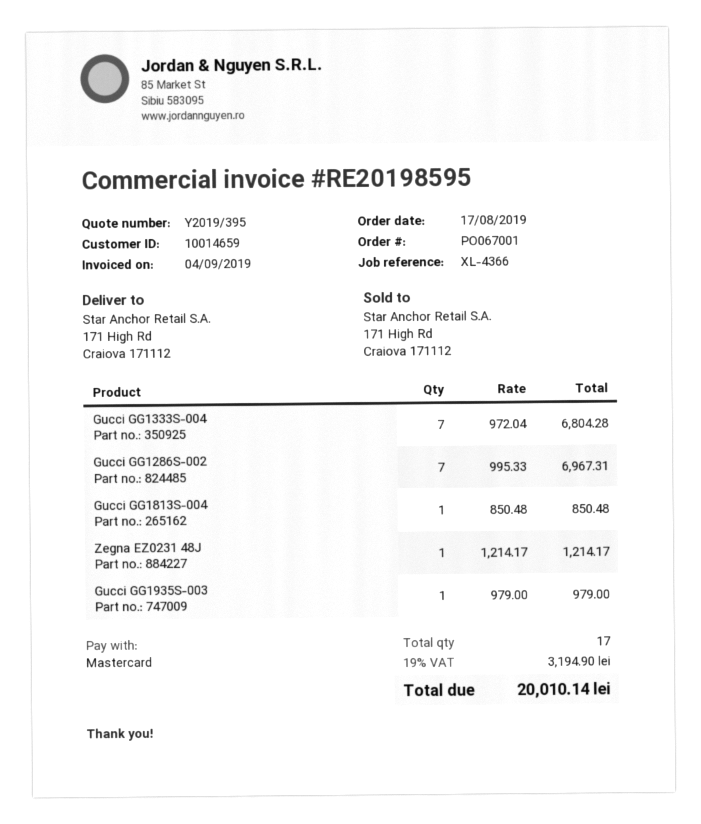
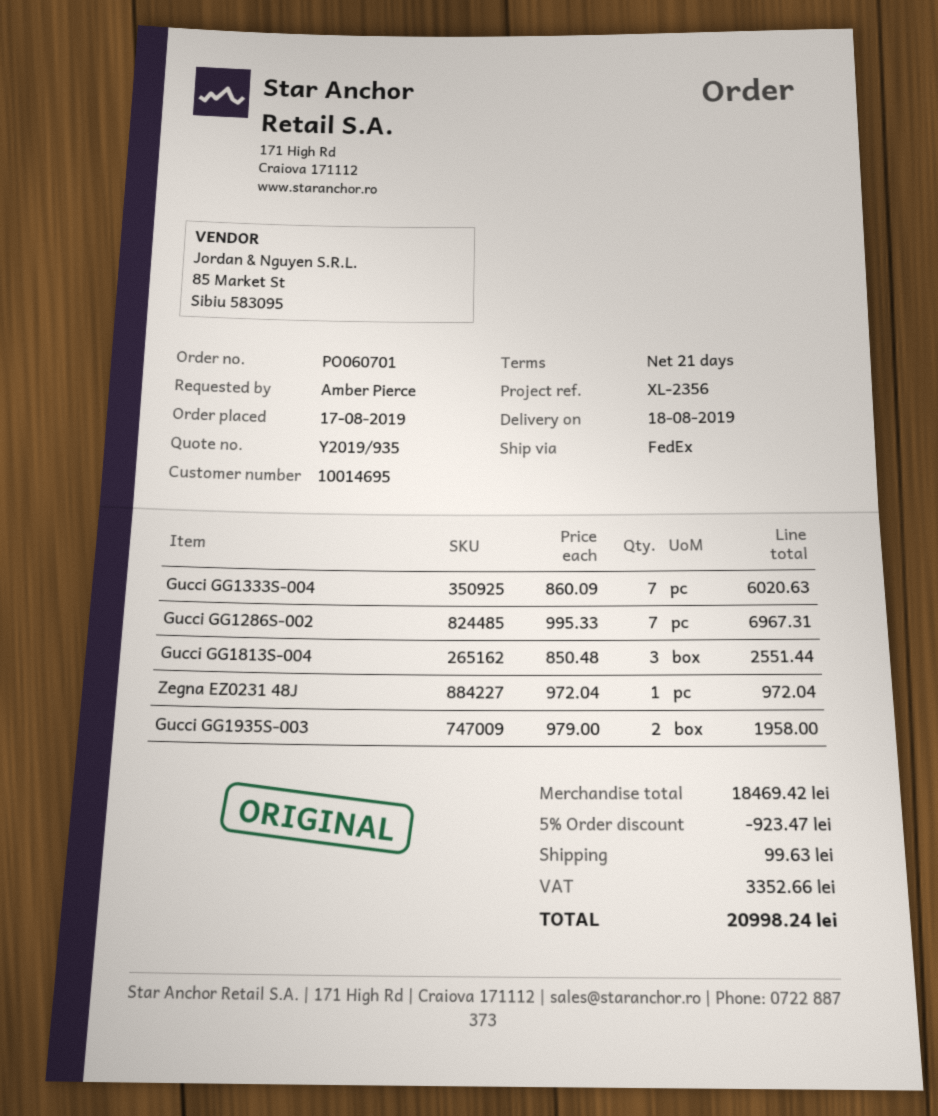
quote number: Y2019/395 -> Y2019/935
order number: PO067001 -> PO060701
customer number: 10014659 -> 10014695
reference: XL-4366 -> XL-2356
Gucci GG1333S-004: 7 x 972.04 = 6804.28 -> 7 x 860.09 = 6020.63
Gucci GG1813S-004: 1 x 850.48 = 850.48 -> 3 x 850.48 = 2551.44
Zegna EZ0231 48J: 1 x 1214.17 = 1214.17 -> 1 x 972.04 = 972.04
Gucci GG1935S-003: 1 x 979.00 = 979.00 -> 2 x 979.00 = 1958.00
discount: none -> 5% = 923.47
shipping: none -> 99.63
tax: 3194.90 -> 3352.66
total: 20010.14 -> 20998.24

